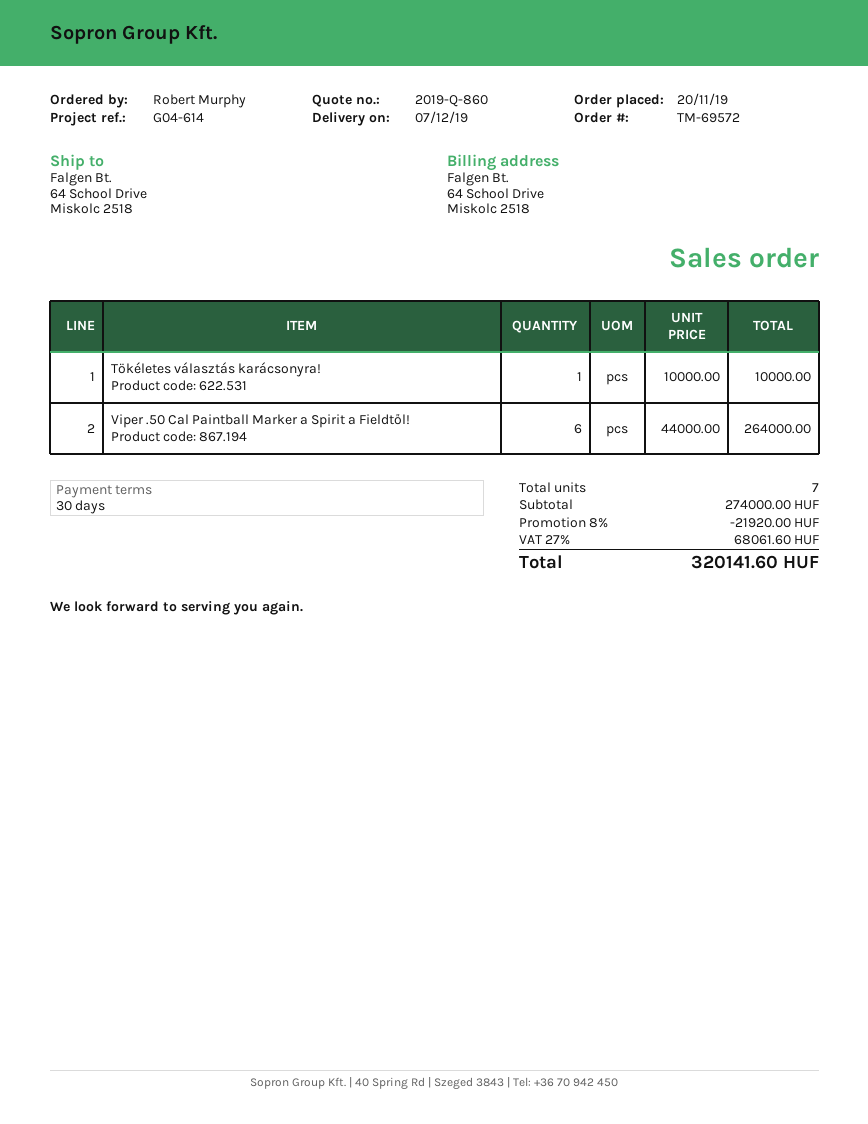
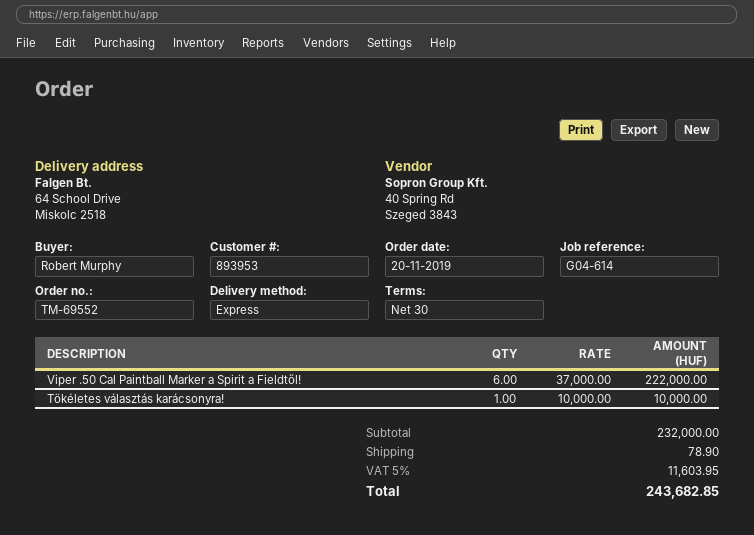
order number: TM-69572 -> TM-69552
Viper .50 Cal Paintball Marker a Spirit a Fieldtől!: 6 x 44000.00 = 264000.00 -> 6 x 37000.00 = 222000.00
subtotal: 274000.00 -> 232000.00
discount: 8% = 21920.00 -> none
shipping: none -> 78.90
tax: 27% = 68061.60 -> 5% = 11603.95
total: 320141.60 -> 243682.85

